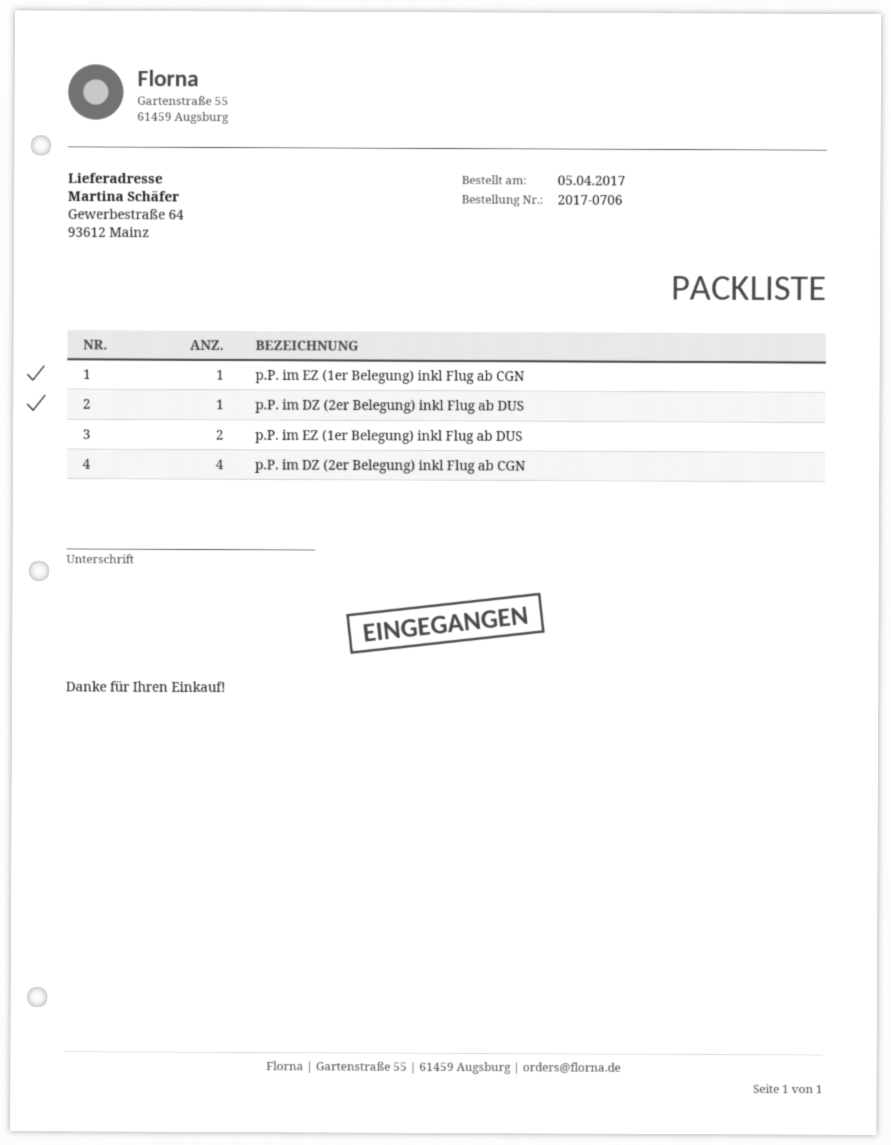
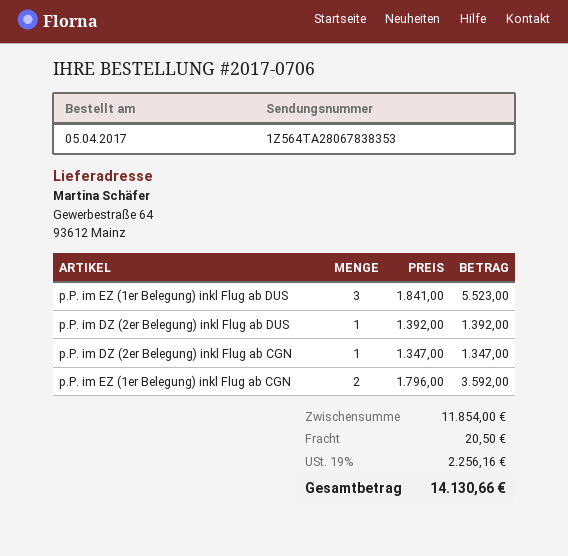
p.P. im EZ (1er Belegung) inkl Flug ab CGN: 1 -> 2
p.P. im EZ (1er Belegung) inkl Flug ab DUS: 2 -> 3
p.P. im DZ (2er Belegung) inkl Flug ab CGN: 4 -> 1

